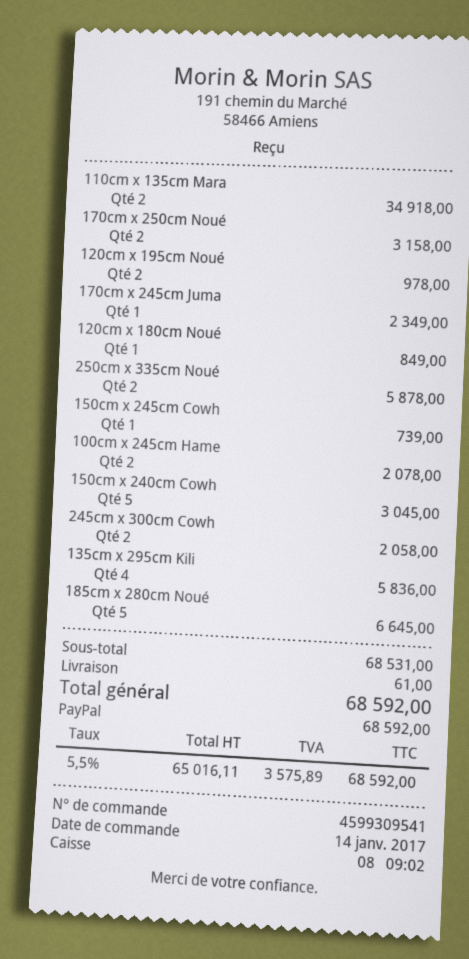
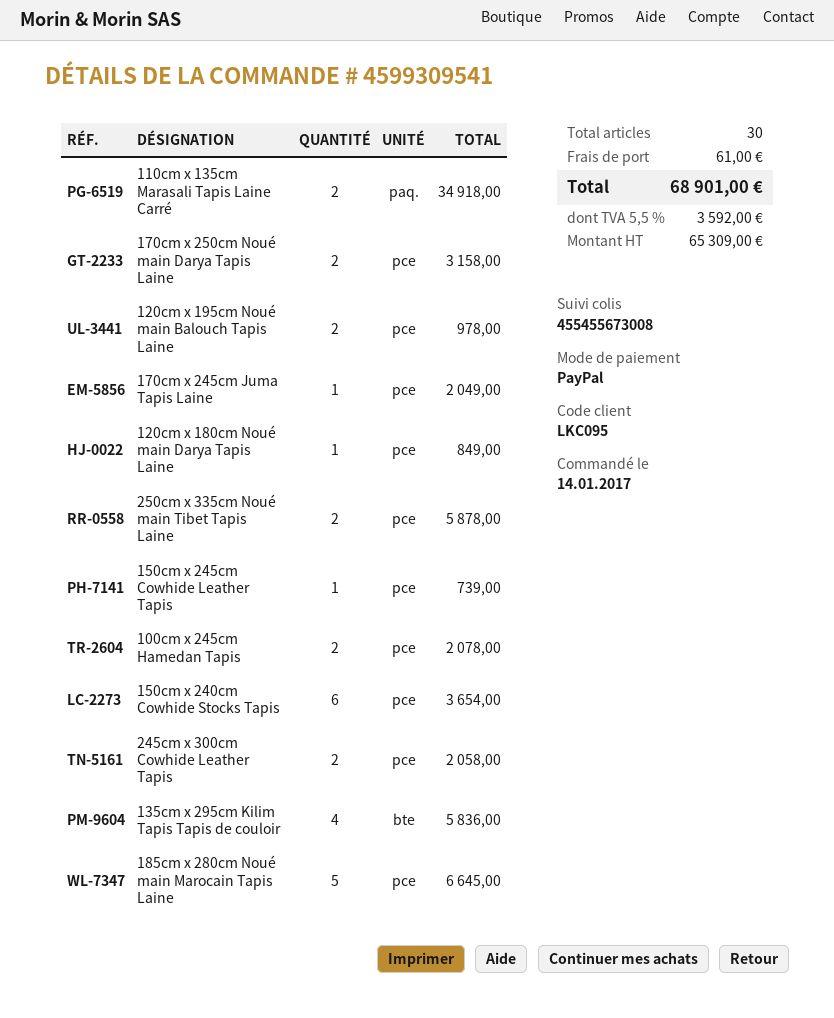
170cm x 245cm Juma: 1 for 2349.00 -> 1 for 2049.00
150cm x 240cm Cowh: 5 for 3045.00 -> 6 for 3654.00
net: 65016.11 -> 65309.00
tax: 5.5% = 3575.89 -> 5.5% = 3592.00
total: 68592.00 -> 68901.00

